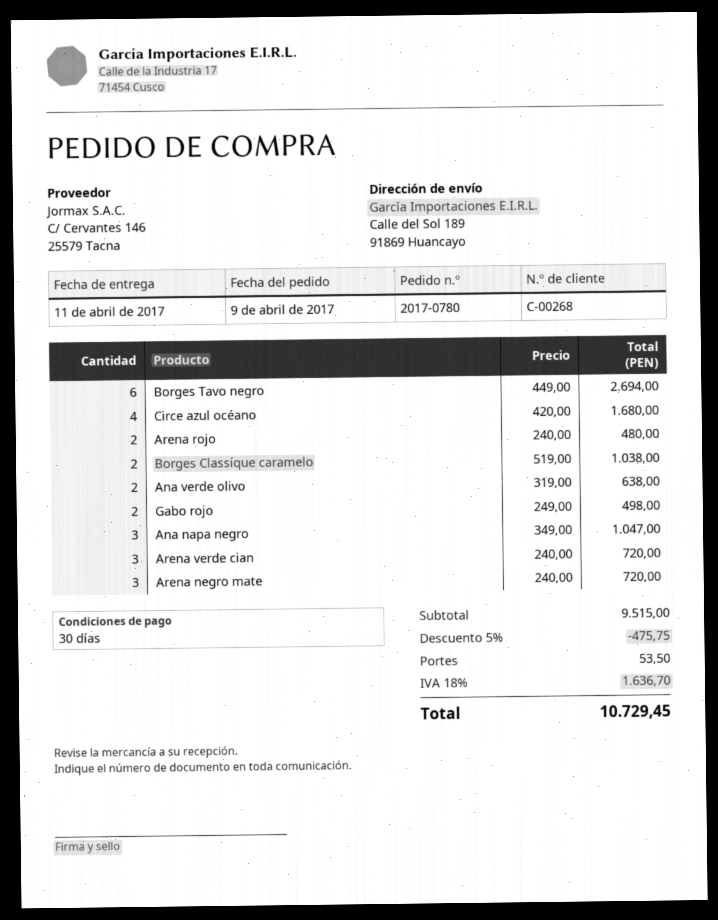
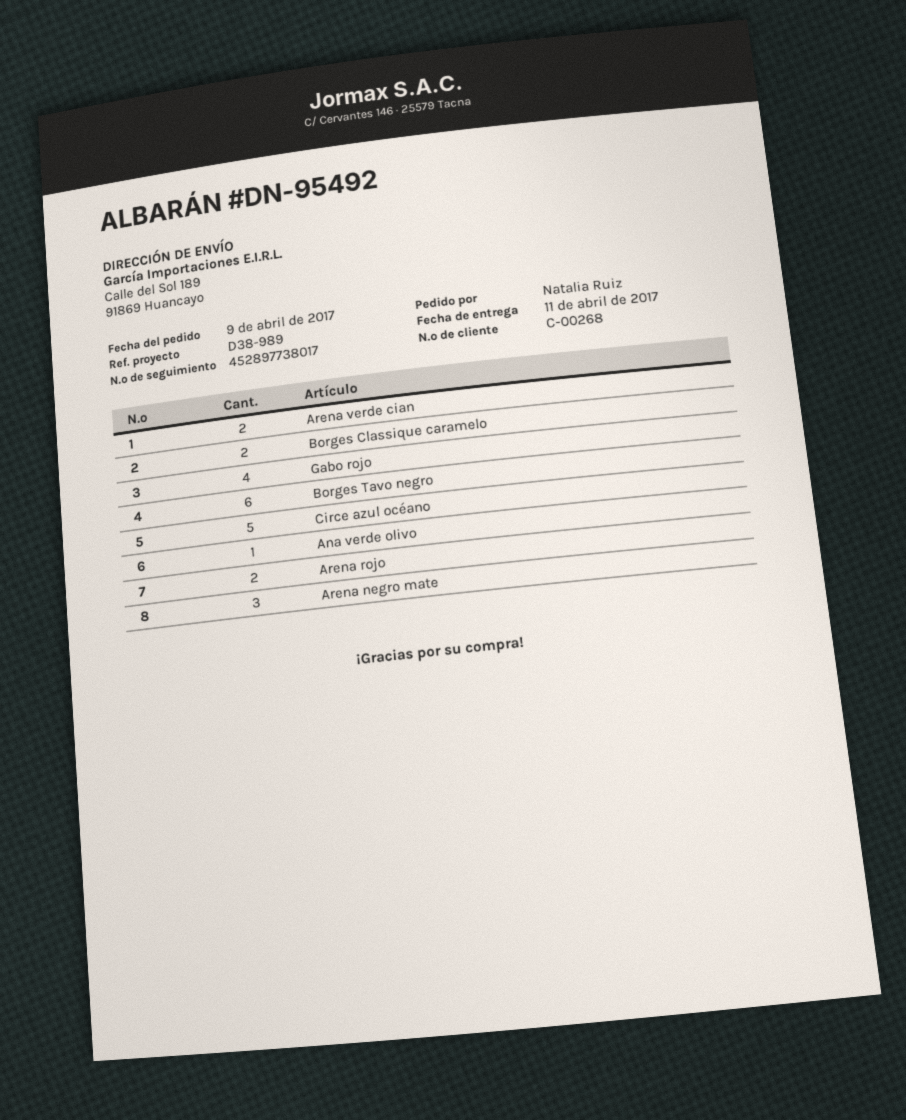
Circe azul océano: 4 -> 5
Ana verde olivo: 2 -> 1
Gabo rojo: 2 -> 4
Ana napa negro: 3 -> none
Arena verde cian: 3 -> 2

